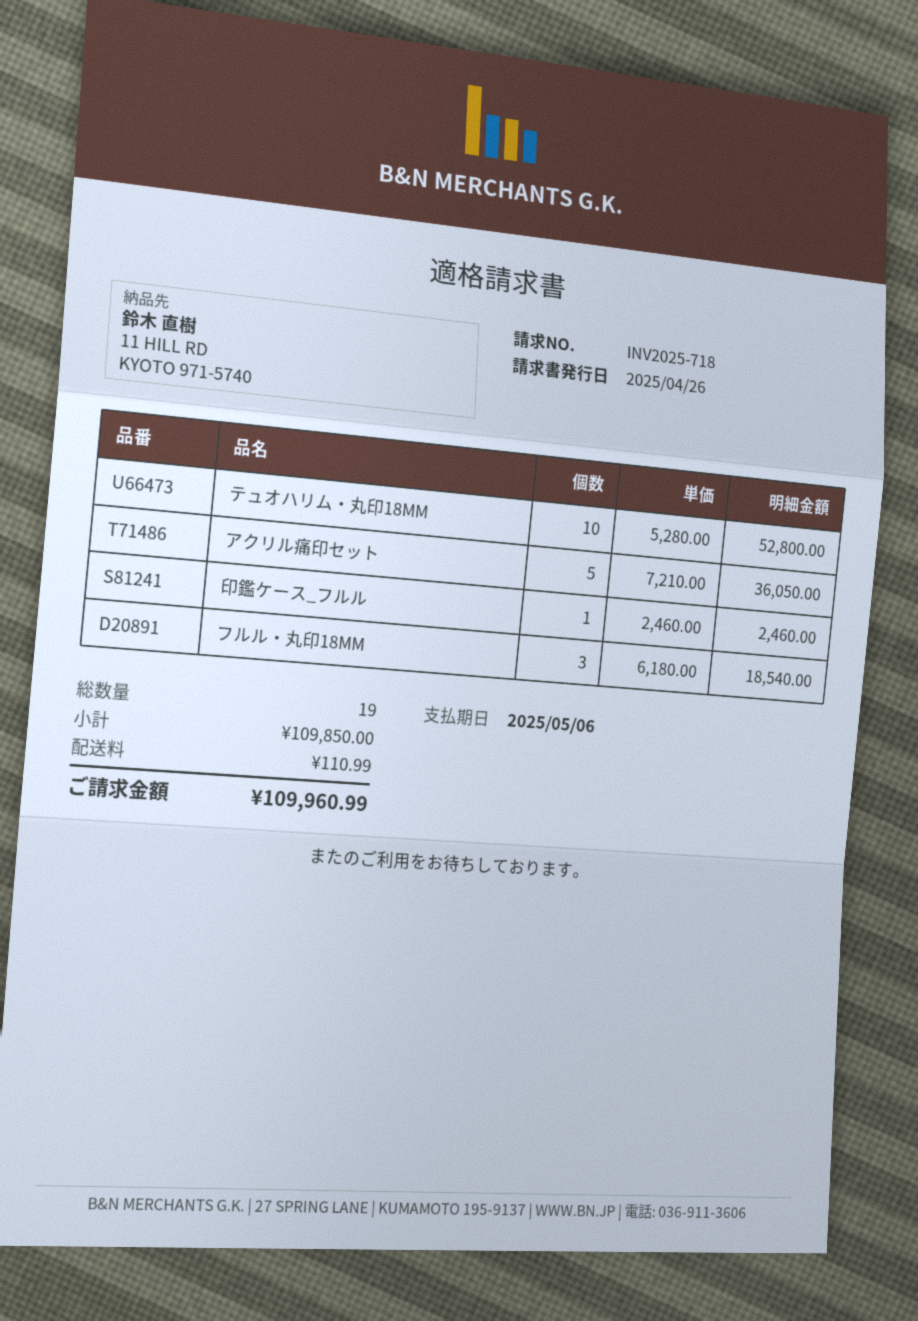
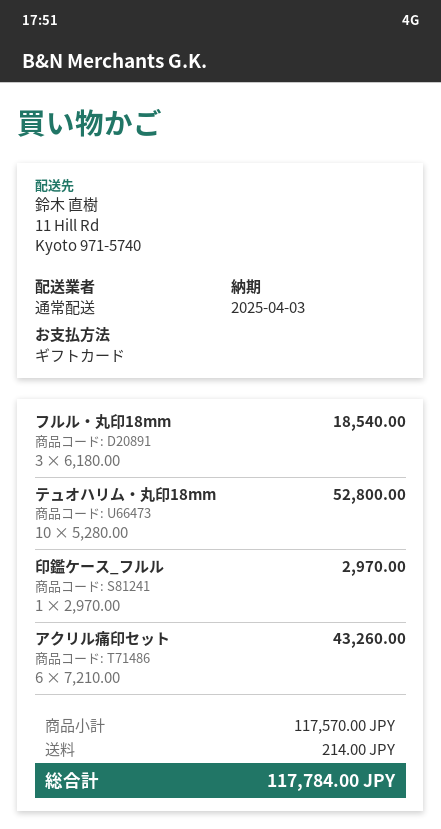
アクリル痛印セット: 5 x 7210.00 = 36050.00 -> 6 x 7210.00 = 43260.00
印鑑ケース_フルル: 1 x 2460.00 = 2460.00 -> 1 x 2970.00 = 2970.00
subtotal: 109850.00 -> 117570.00
shipping: 110.99 -> 214.00
total: 109960.99 -> 117784.00

